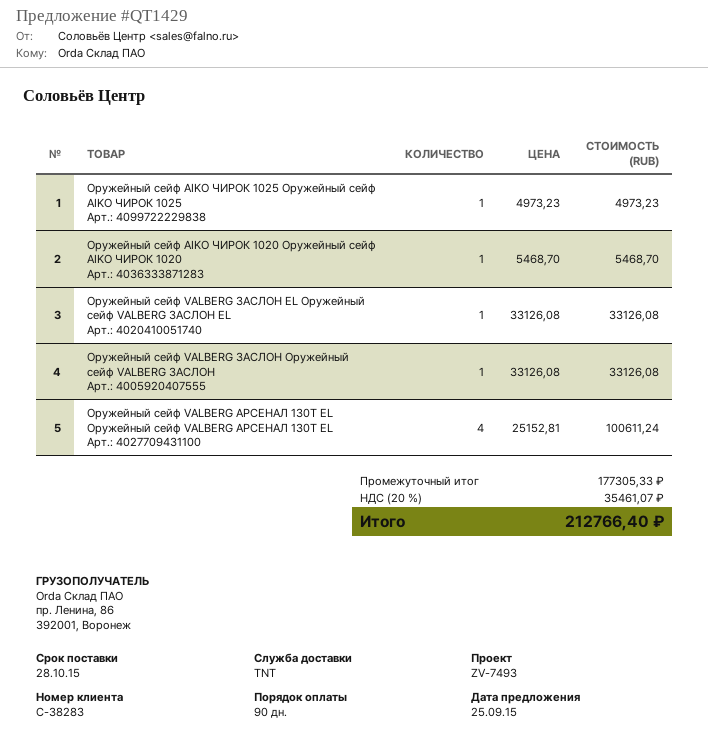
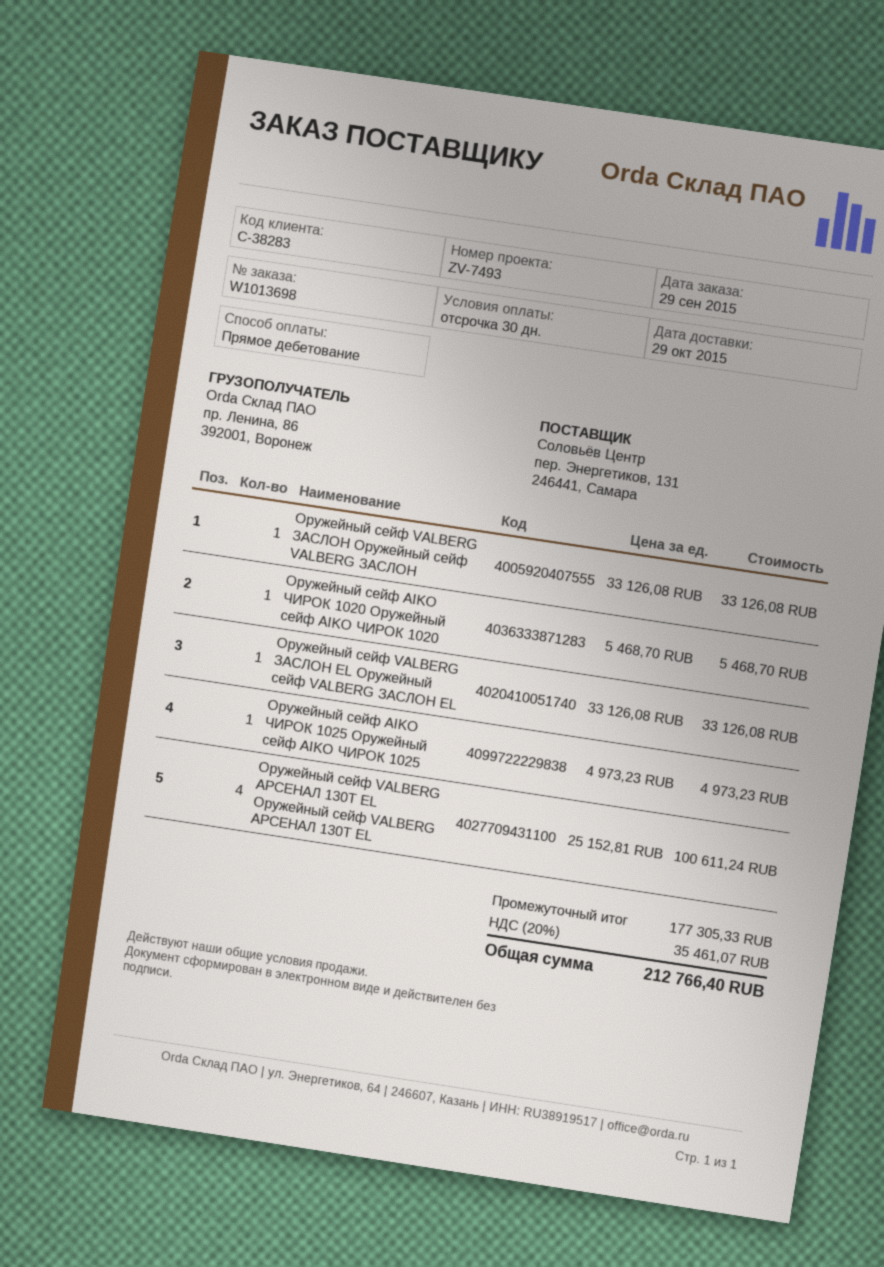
delivery date: 2015-10-28 -> 2015-10-29
payment terms: 90 days -> 30 days

